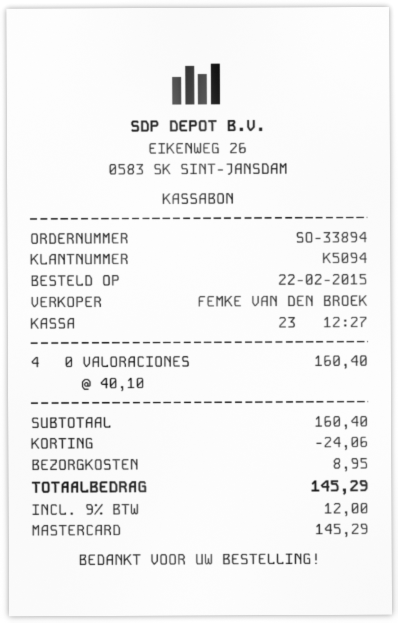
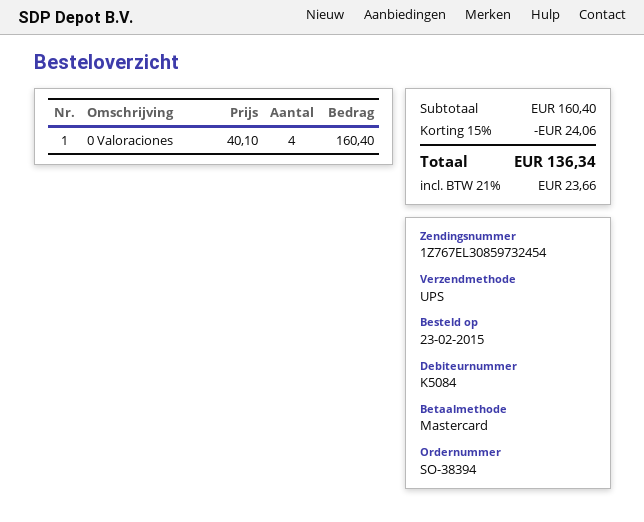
order number: SO-33894 -> SO-38394
order date: 2015-02-22 -> 2015-02-23
customer number: K5094 -> K5084
shipping: 8.95 -> none
tax: 9% = 12.00 -> 21% = 23.66
total: 145.29 -> 136.34

